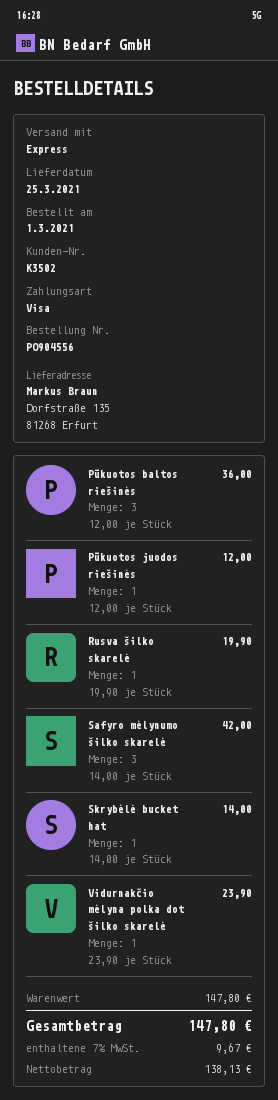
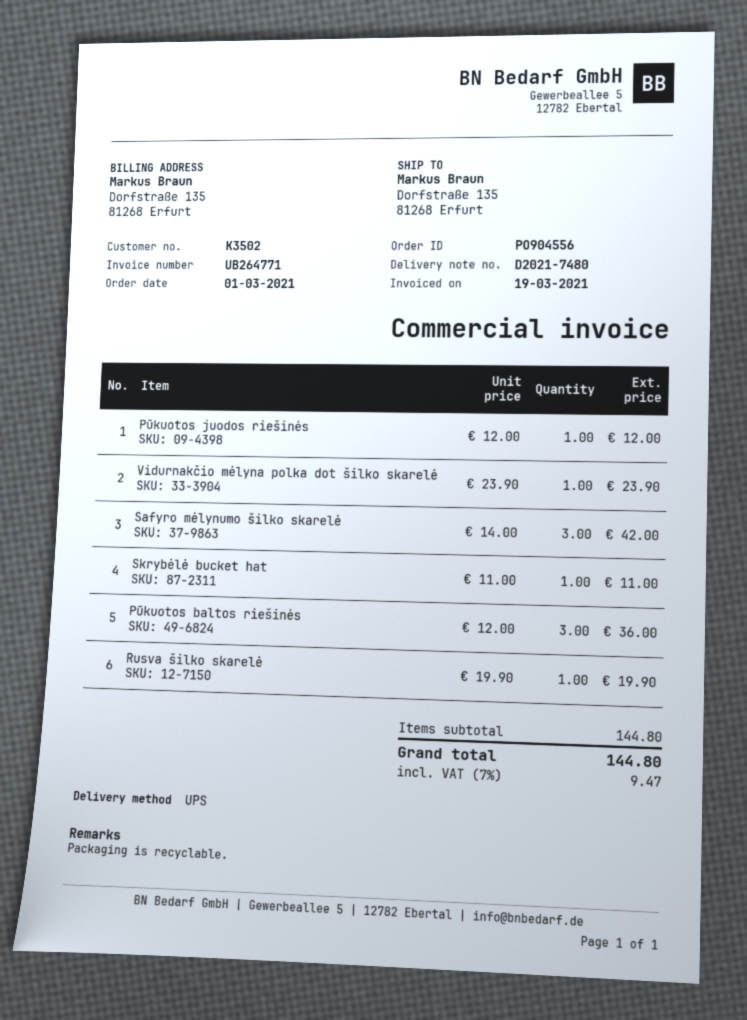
shipping method: express -> UPS
Skrybėlė bucket hat: 1 x 14.00 = 14.00 -> 1 x 11.00 = 11.00
subtotal: 147.80 -> 144.80
tax: 7% = 9.67 -> 7% = 9.47
total: 147.80 -> 144.80

